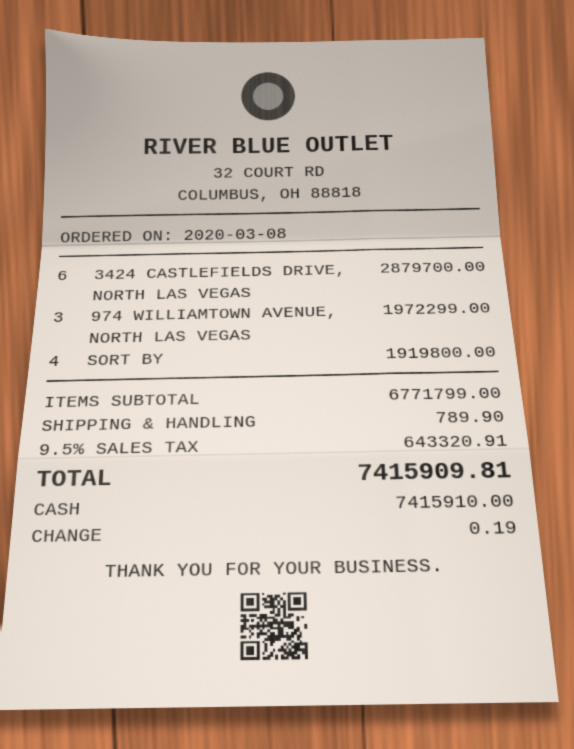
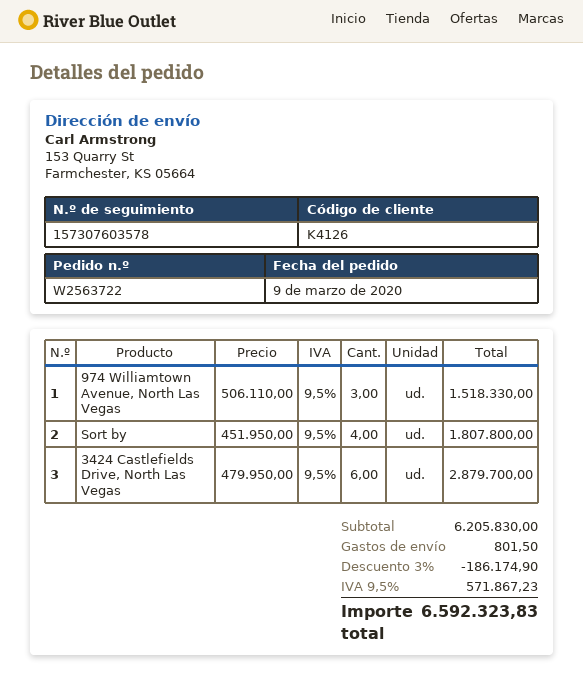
order date: 2020-03-08 -> 2020-03-09
974 WILLIAMTOWN AVENUE, NORTH LAS VEGAS: 3 for 1972299.00 -> 3 for 1518330.00
SORT BY: 4 for 1919800.00 -> 4 for 1807800.00
subtotal: 6771799.00 -> 6205830.00
discount: none -> 3% = 186174.90
shipping: 789.90 -> 801.50
tax: 9.5% = 643320.91 -> 9.5% = 571867.23
total: 7415909.81 -> 6592323.83

